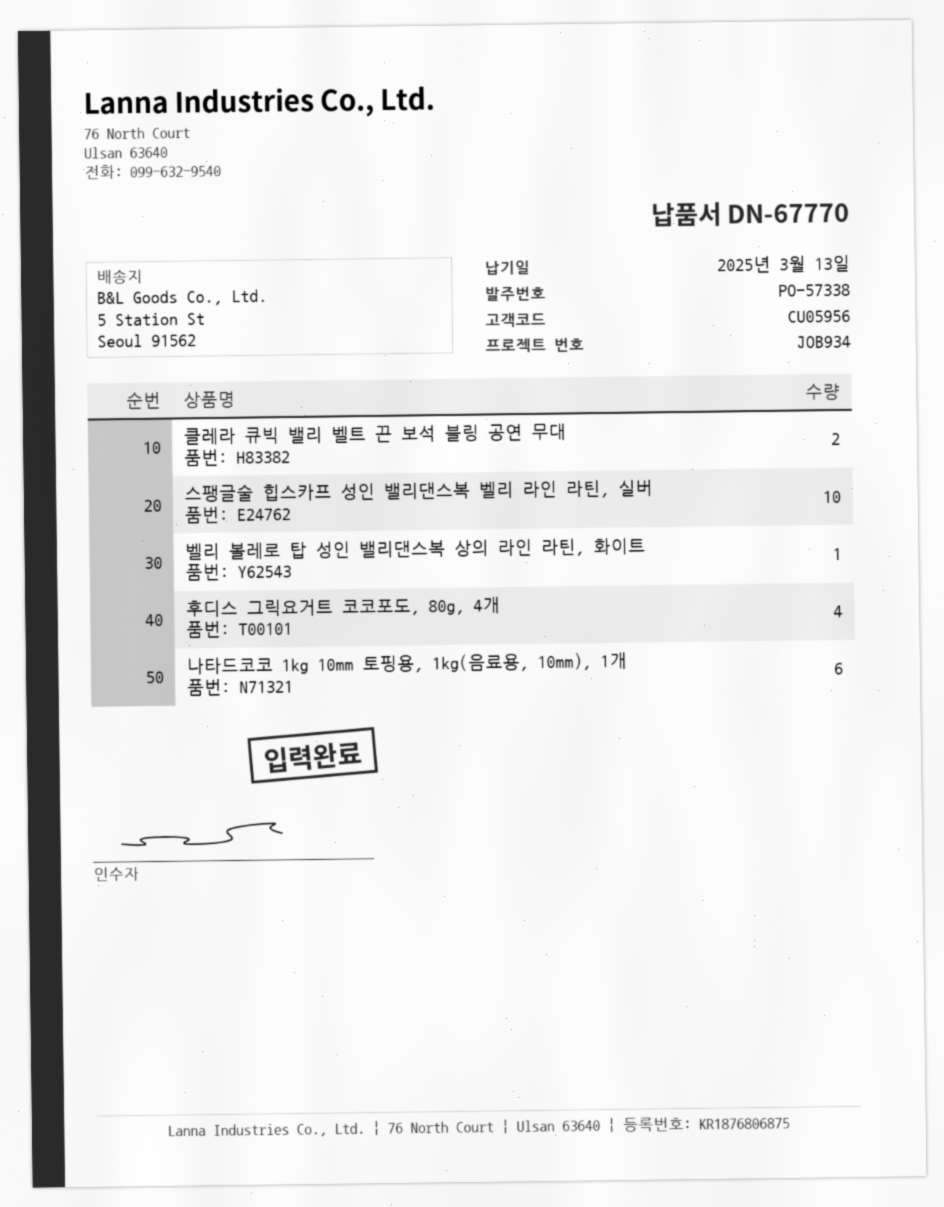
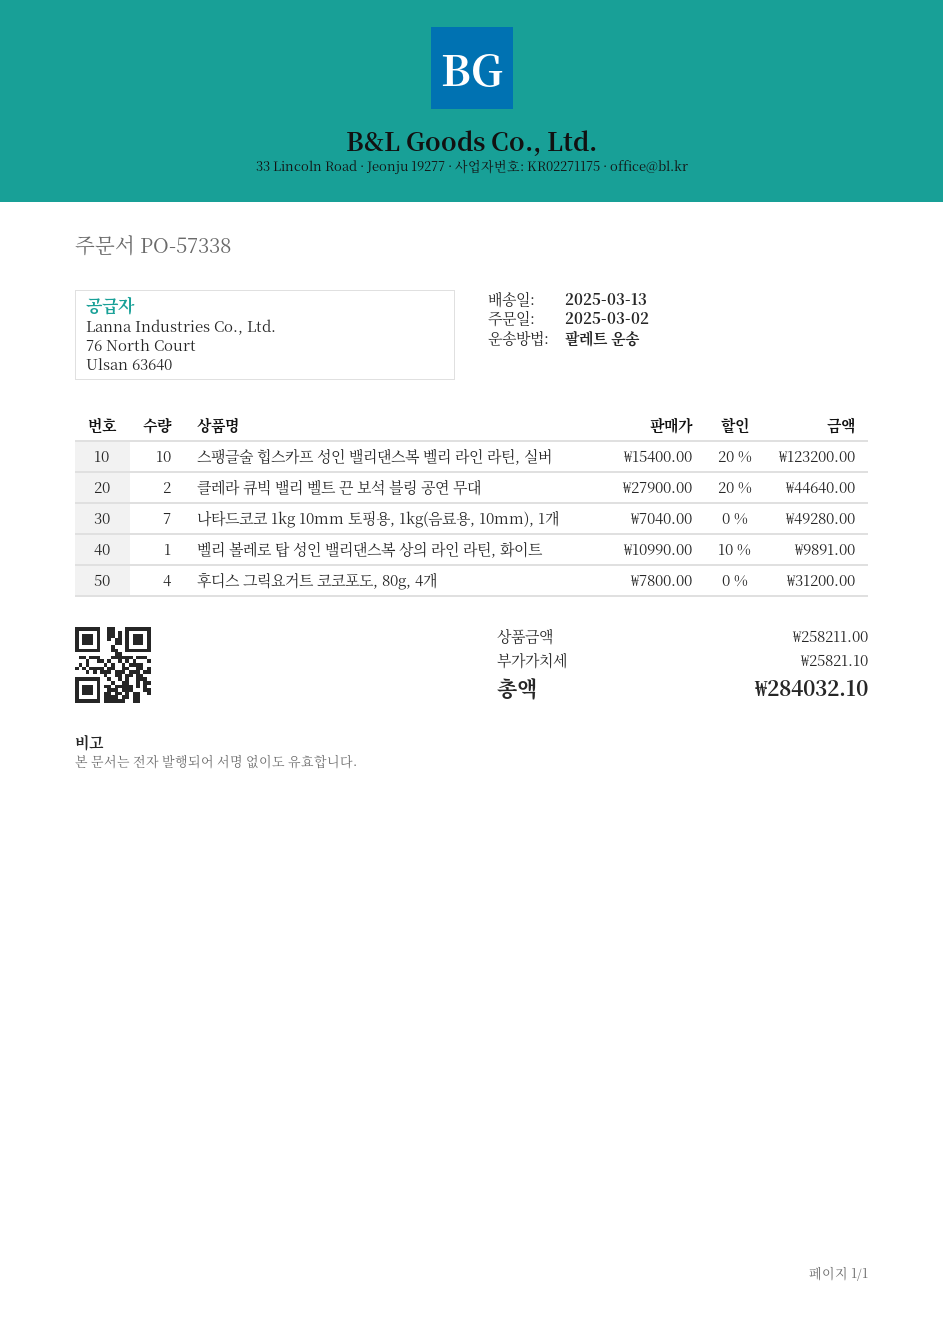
나타드코코 1kg 10mm 토핑용, 1kg(음료용, 10mm), 1개: 6 -> 7

